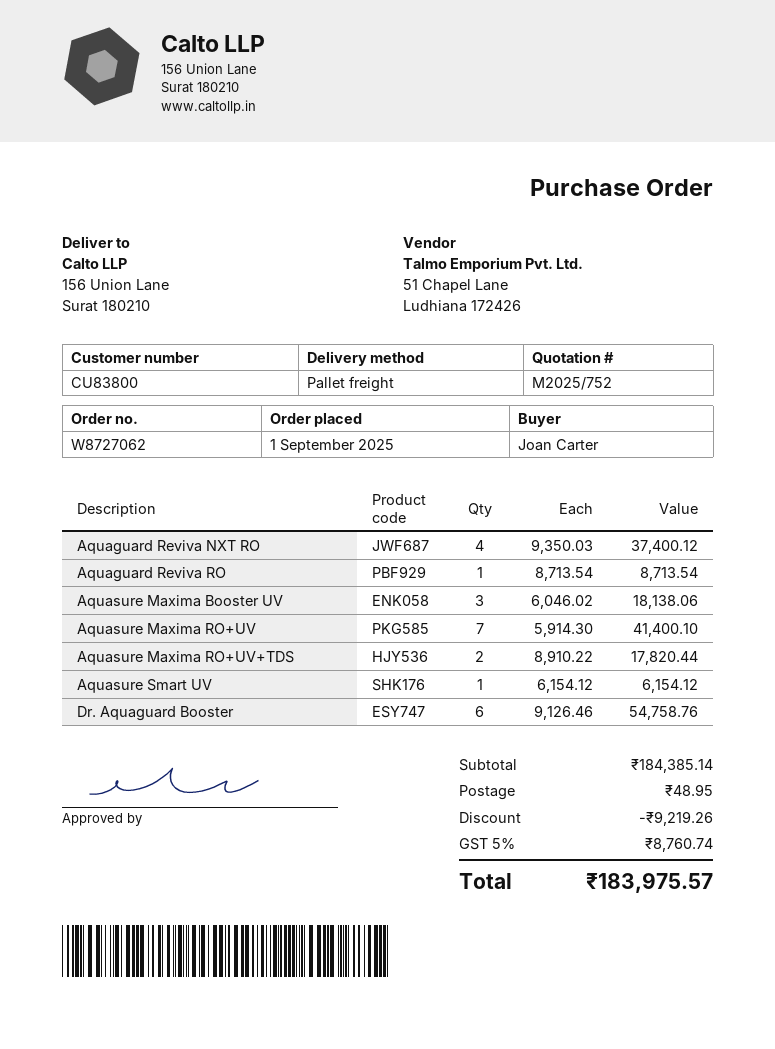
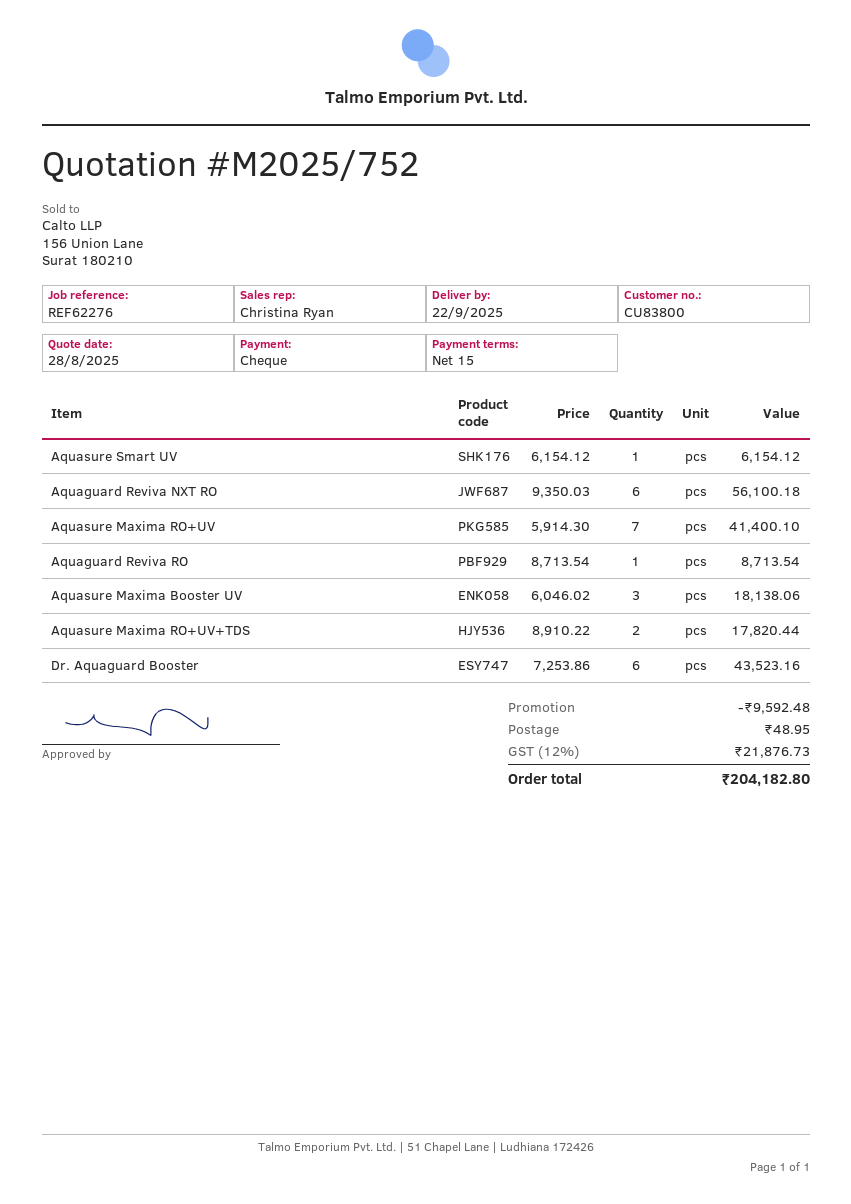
Aquaguard Reviva NXT RO: 4 x 9350.03 = 37400.12 -> 6 x 9350.03 = 56100.18
Dr. Aquaguard Booster: 6 x 9126.46 = 54758.76 -> 6 x 7253.86 = 43523.16
discount: 9219.26 -> 9592.48
tax: 5% = 8760.74 -> 12% = 21876.73
total: 183975.57 -> 204182.80

